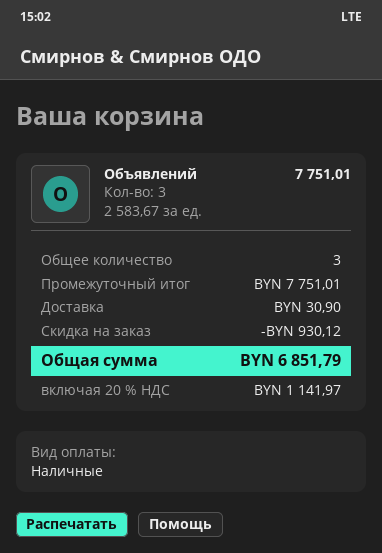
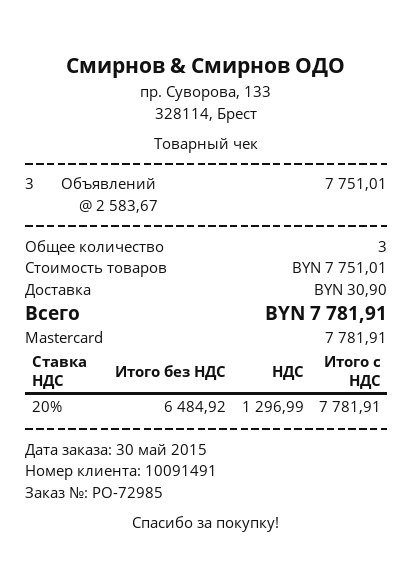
payment method: cash -> Mastercard
discount: 930.12 -> none
tax: 20% = 1141.97 -> 20% = 1296.99
total: 6851.79 -> 7781.91

